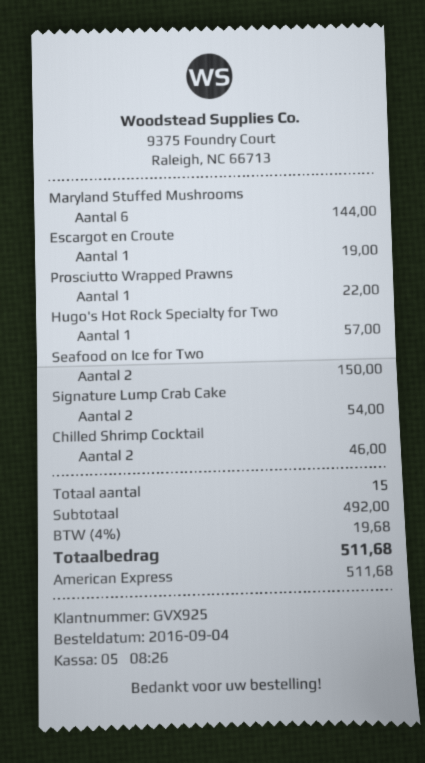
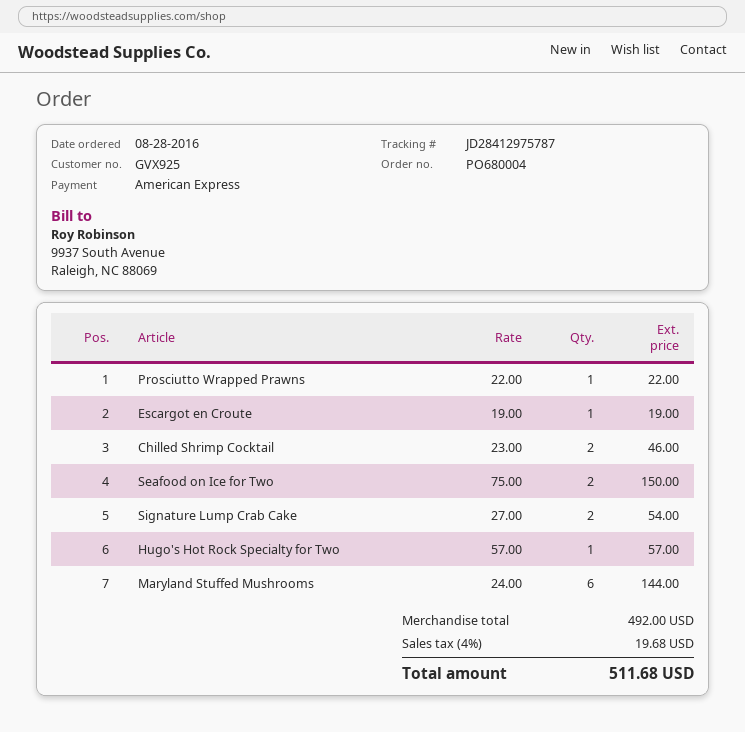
order date: 2016-09-04 -> 2016-08-28

